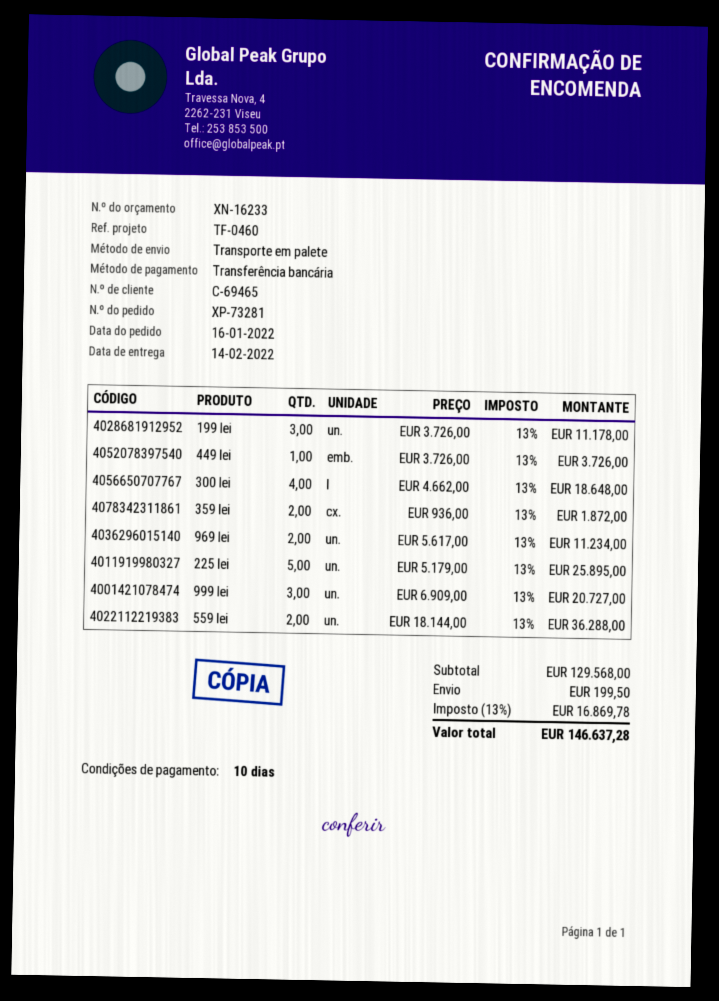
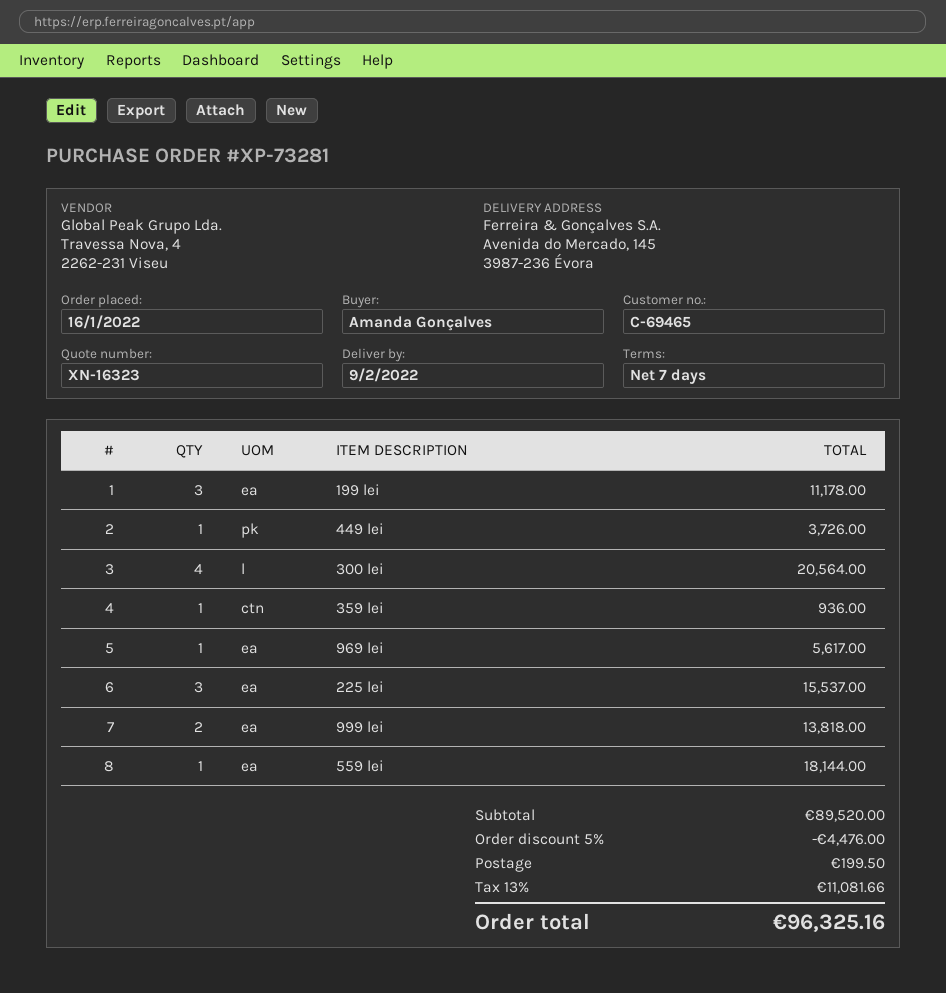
quote number: XN-16233 -> XN-16323
delivery date: 2022-02-14 -> 2022-02-09
payment terms: 10 days -> 7 days
300 lei: 4 for 18648.00 -> 4 for 20564.00
359 lei: 2 for 1872.00 -> 1 for 936.00
969 lei: 2 for 11234.00 -> 1 for 5617.00
225 lei: 5 for 25895.00 -> 3 for 15537.00
999 lei: 3 for 20727.00 -> 2 for 13818.00
559 lei: 2 for 36288.00 -> 1 for 18144.00
subtotal: 129568.00 -> 89520.00
discount: none -> 5% = 4476.00
tax: 13% = 16869.78 -> 13% = 11081.66
total: 146637.28 -> 96325.16

